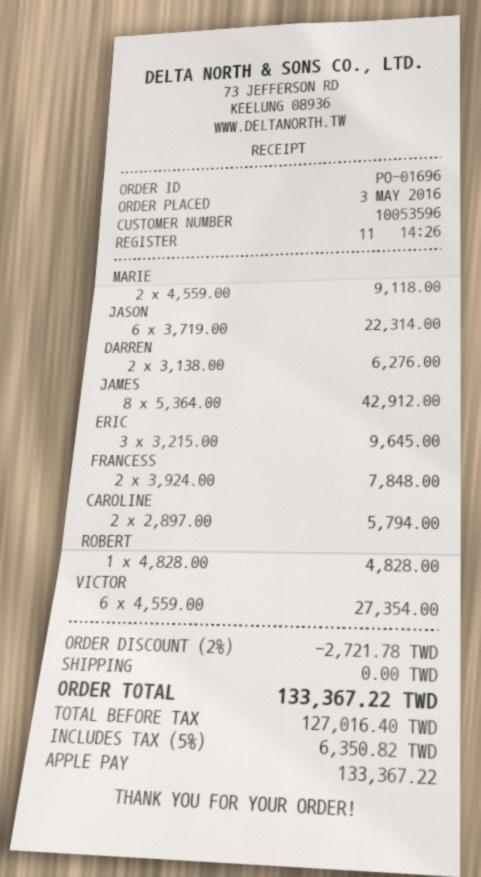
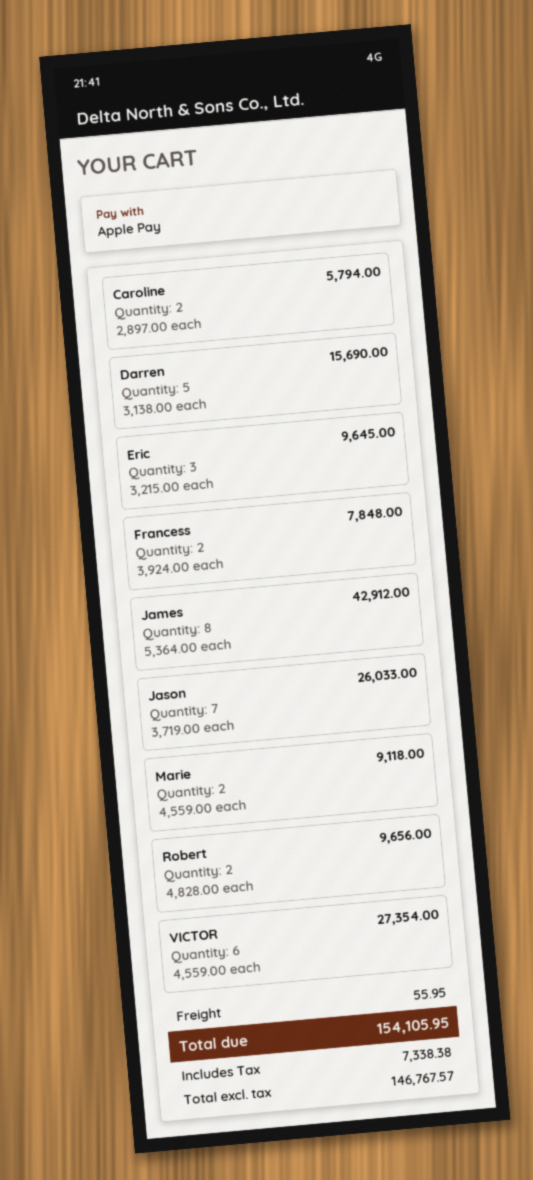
JASON: 6 x 3719.00 = 22314.00 -> 7 x 3719.00 = 26033.00
DARREN: 2 x 3138.00 = 6276.00 -> 5 x 3138.00 = 15690.00
ROBERT: 1 x 4828.00 = 4828.00 -> 2 x 4828.00 = 9656.00
discount: 2% = 2721.78 -> none
shipping: 0.00 -> 55.95
net: 127016.40 -> 146767.57
tax: 6350.82 -> 7338.38
total: 133367.22 -> 154105.95

